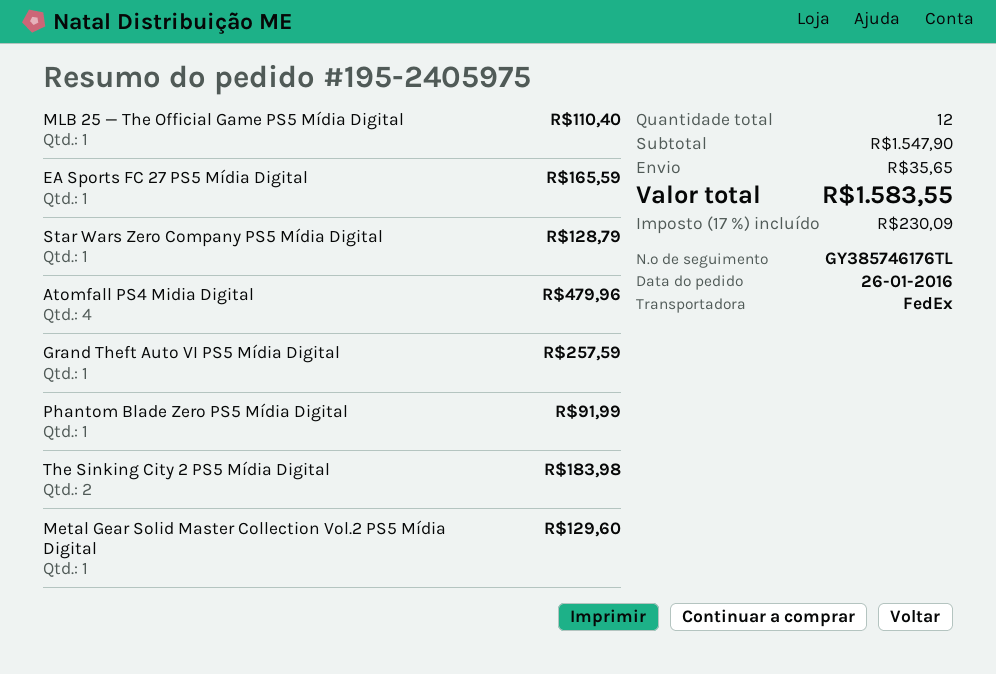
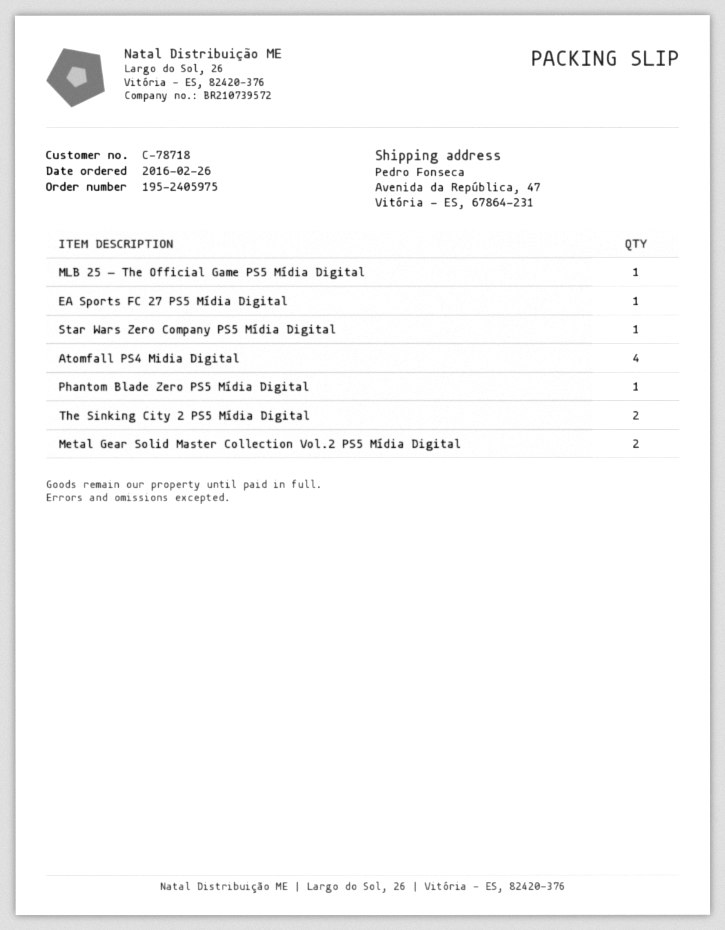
order date: 2016-01-26 -> 2016-02-26
Grand Theft Auto VI PS5 Mídia Digital: 1 -> none
Metal Gear Solid Master Collection Vol.2 PS5 Mídia Digital: 1 -> 2

